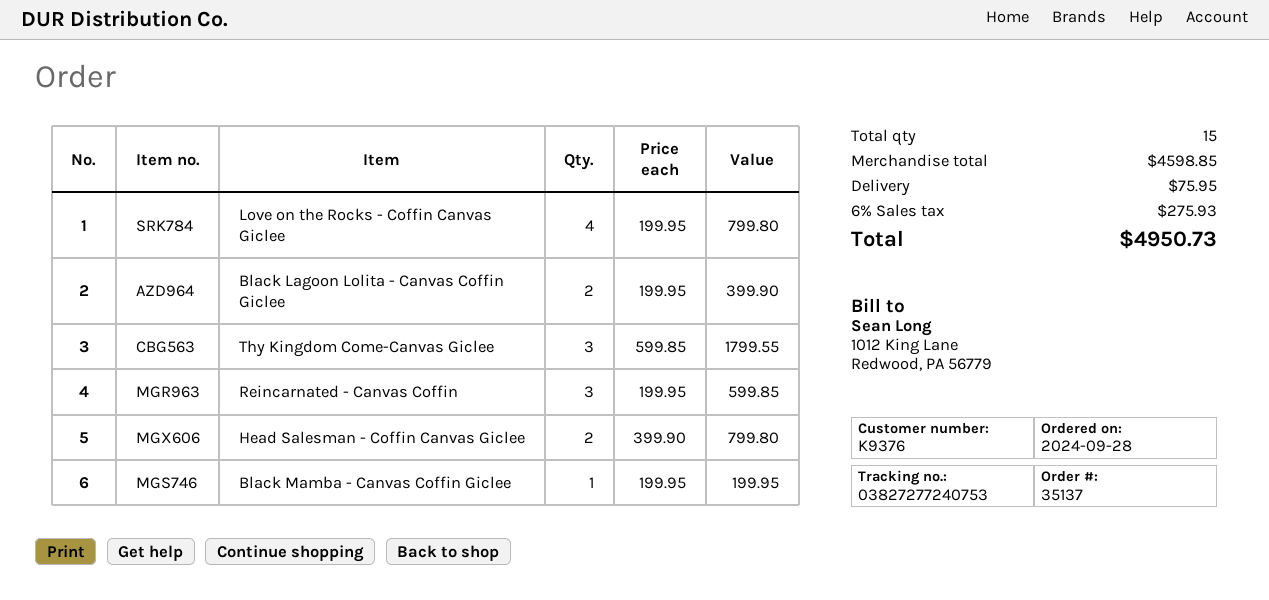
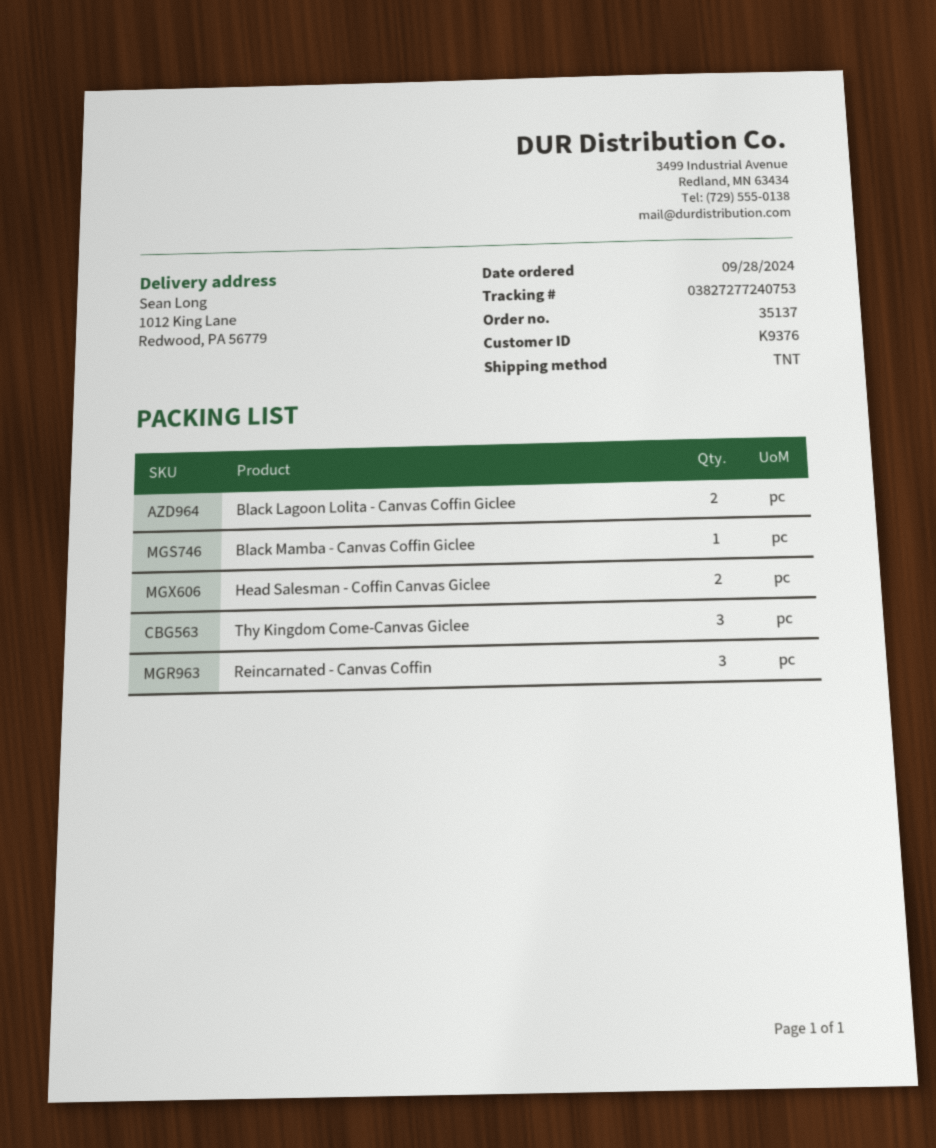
Love on the Rocks - Coffin Canvas Giclee: 4 -> none

